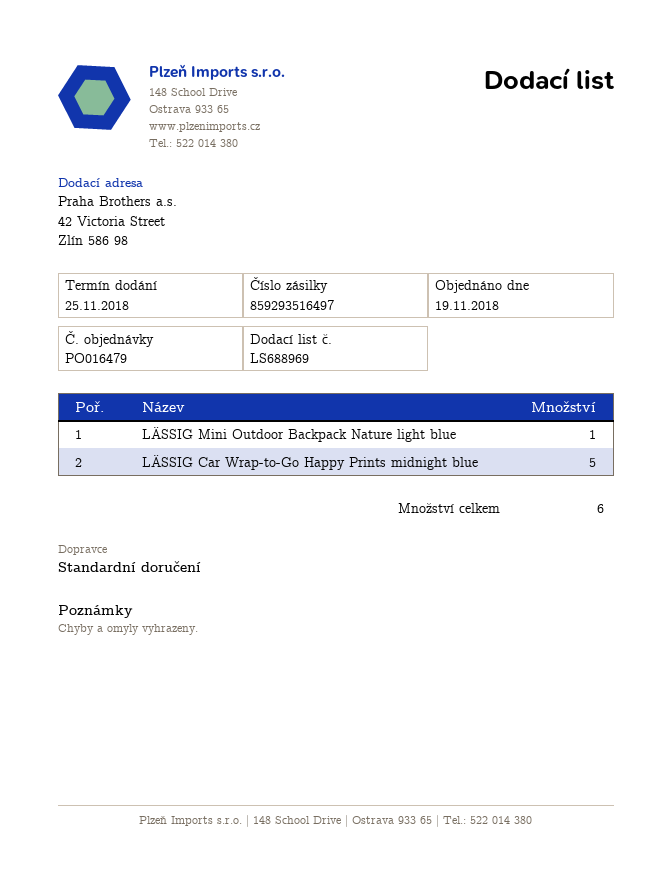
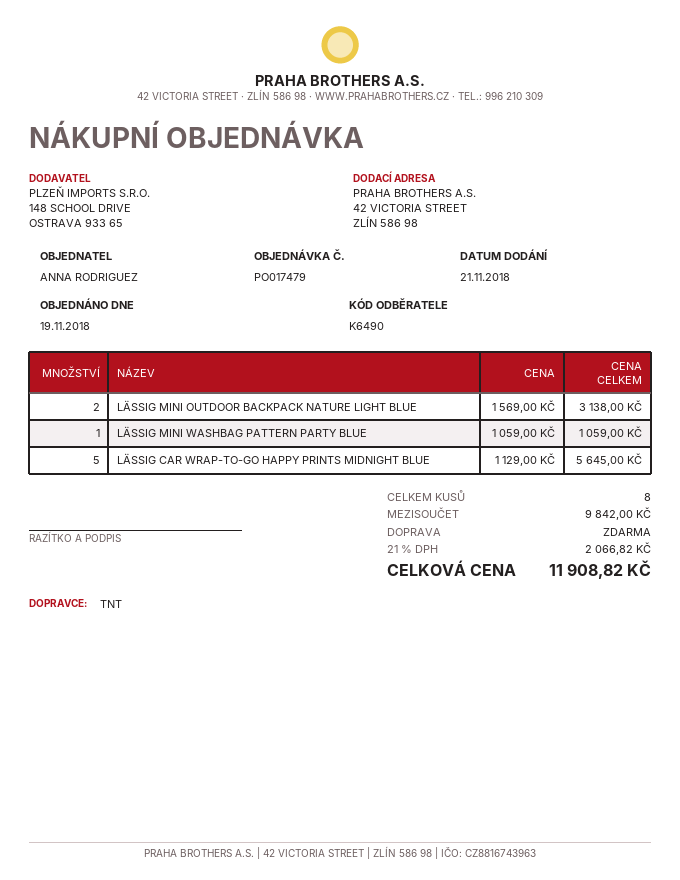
order number: PO016479 -> PO017479
delivery date: 2018-11-25 -> 2018-11-21
shipping method: standard -> TNT
LÄSSIG Mini Outdoor Backpack Nature light blue: 1 -> 2
LÄSSIG MINI WASHBAG PATTERN PARTY BLUE: none -> 1
total quantity: 6 -> 8

